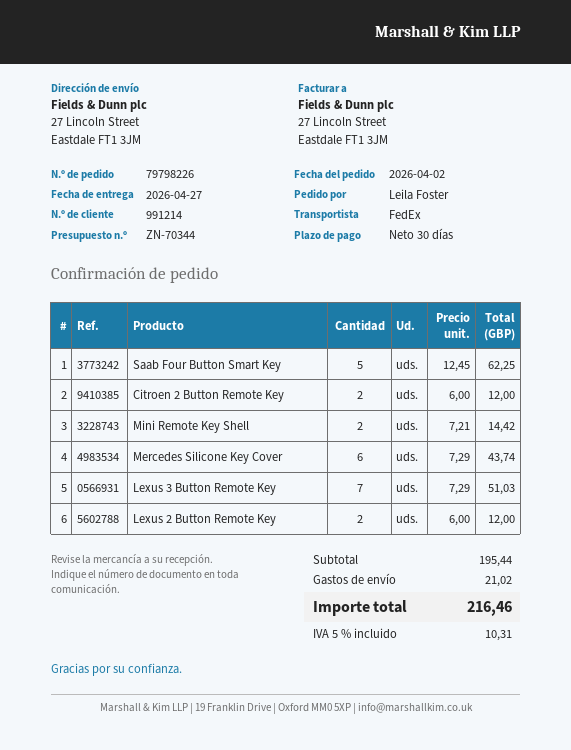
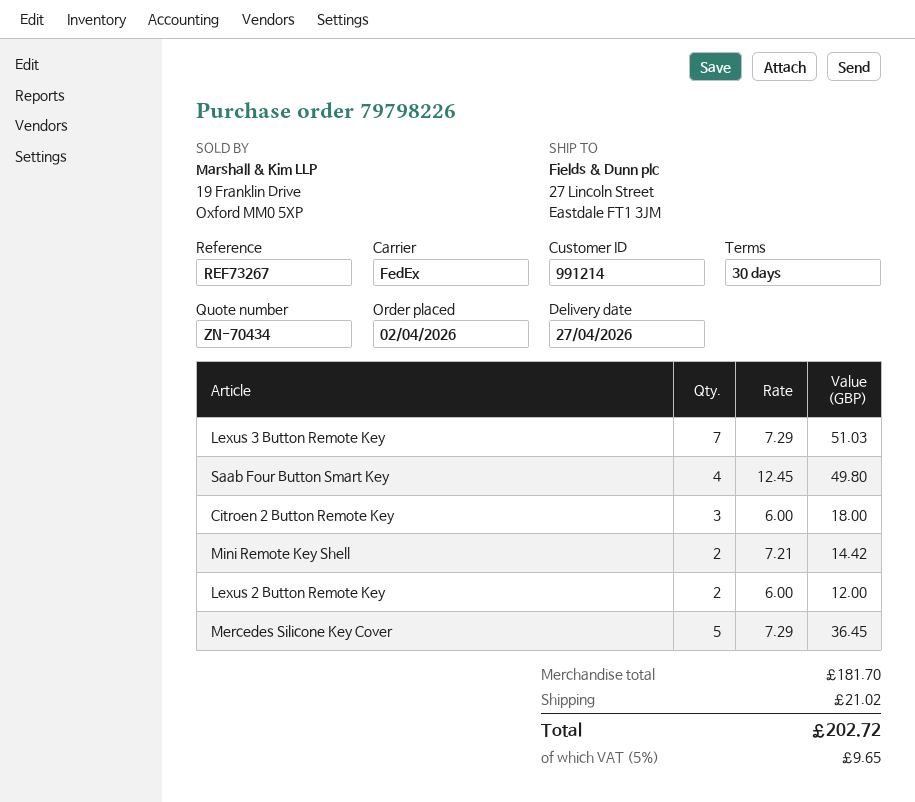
quote number: ZN-70344 -> ZN-70434
Saab Four Button Smart Key: 5 x 12.45 = 62.25 -> 4 x 12.45 = 49.80
Citroen 2 Button Remote Key: 2 x 6.00 = 12.00 -> 3 x 6.00 = 18.00
Mercedes Silicone Key Cover: 6 x 7.29 = 43.74 -> 5 x 7.29 = 36.45
subtotal: 195.44 -> 181.70
tax: 5% = 10.31 -> 5% = 9.65
total: 216.46 -> 202.72

